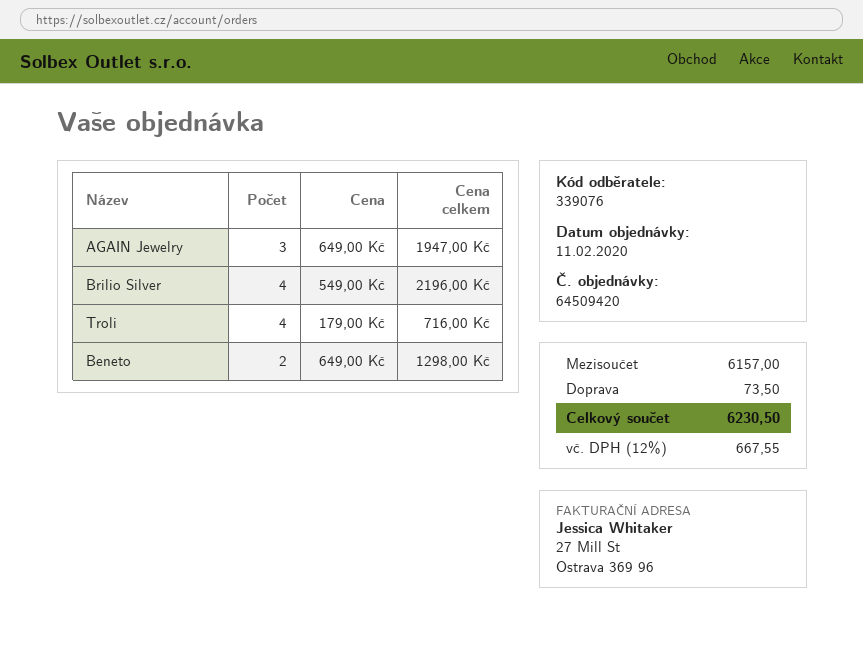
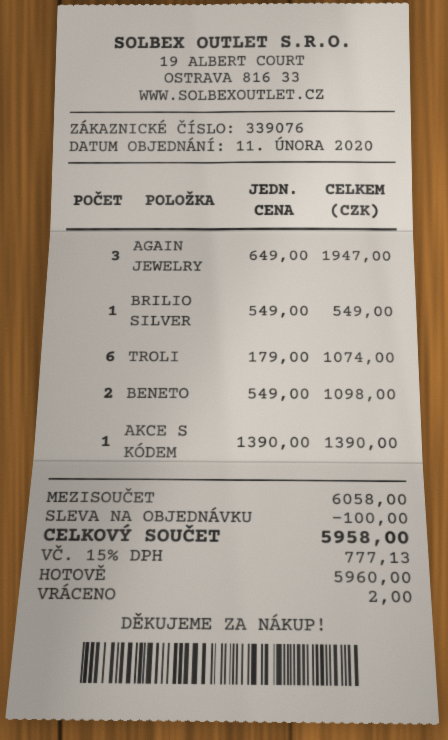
Brilio Silver: 4 x 549.00 = 2196.00 -> 1 x 549.00 = 549.00
Troli: 4 x 179.00 = 716.00 -> 6 x 179.00 = 1074.00
Beneto: 2 x 649.00 = 1298.00 -> 2 x 549.00 = 1098.00
AKCE S KÓDEM: none -> 1 x 1390.00 = 1390.00
subtotal: 6157.00 -> 6058.00
discount: none -> 100.00
shipping: 73.50 -> none
tax: 12% = 667.55 -> 15% = 777.13
total: 6230.50 -> 5958.00

